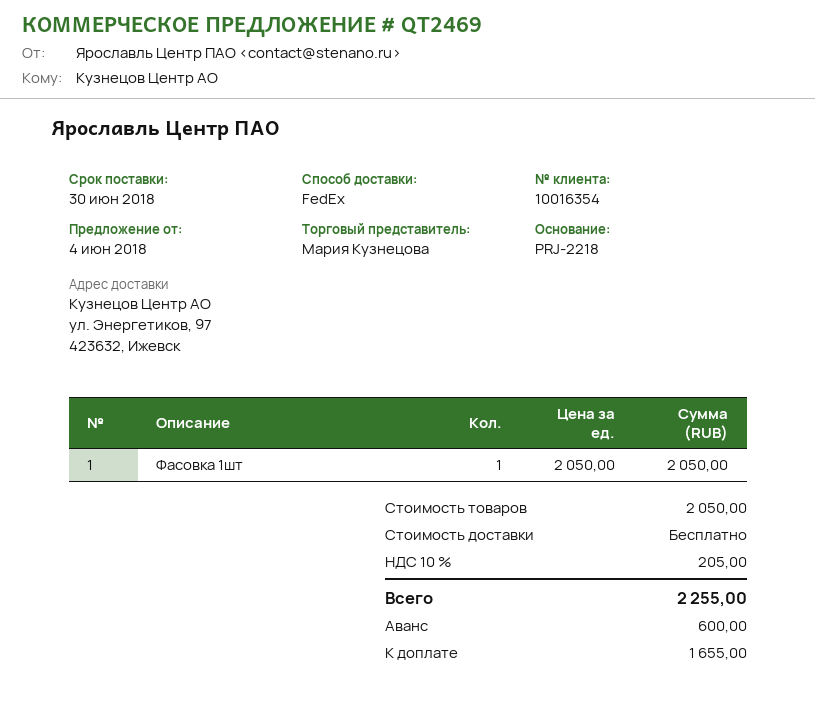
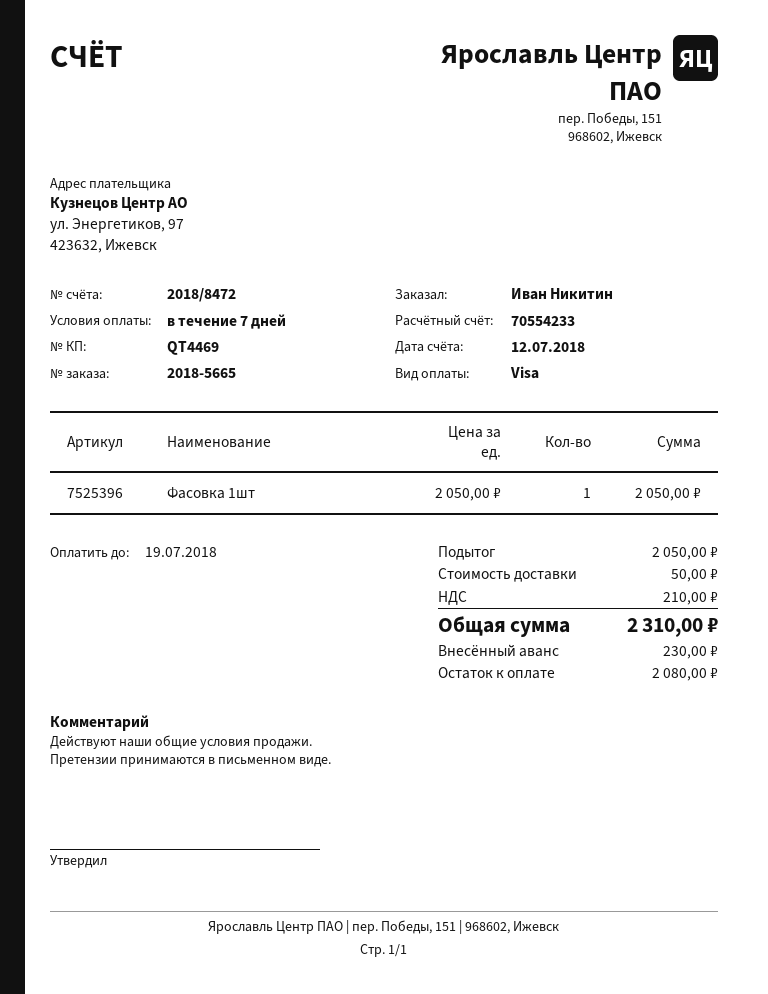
quote number: QT2469 -> QT4469
shipping: 0.00 -> 50.00
tax: 205.00 -> 210.00
total: 2255.00 -> 2310.00
deposit: 600.00 -> 230.00
balance: 1655.00 -> 2080.00

